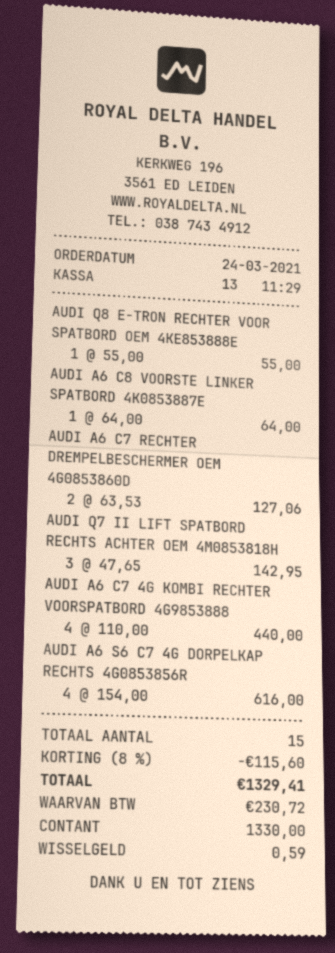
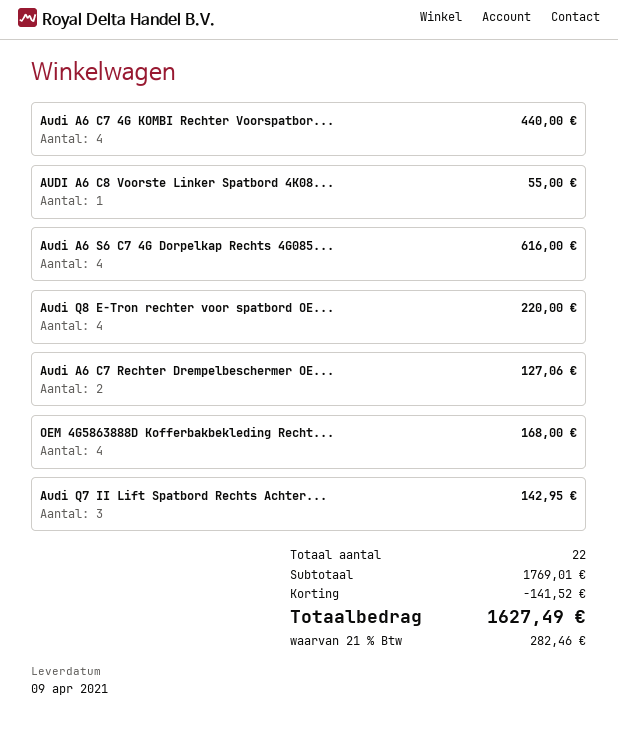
AUDI Q8 E-TRON RECHTER VOOR SPATBORD OEM 4KE853888E: 1 for 55.00 -> 4 for 220.00
AUDI A6 C8 VOORSTE LINKER SPATBORD 4K0853887E: 1 for 64.00 -> 1 for 55.00
OEM 4G5863888D Kofferbakbekleding Recht...: none -> 4 for 168.00
total quantity: 15 -> 22
discount: 115.60 -> 141.52
tax: 230.72 -> 282.46
total: 1329.41 -> 1627.49

